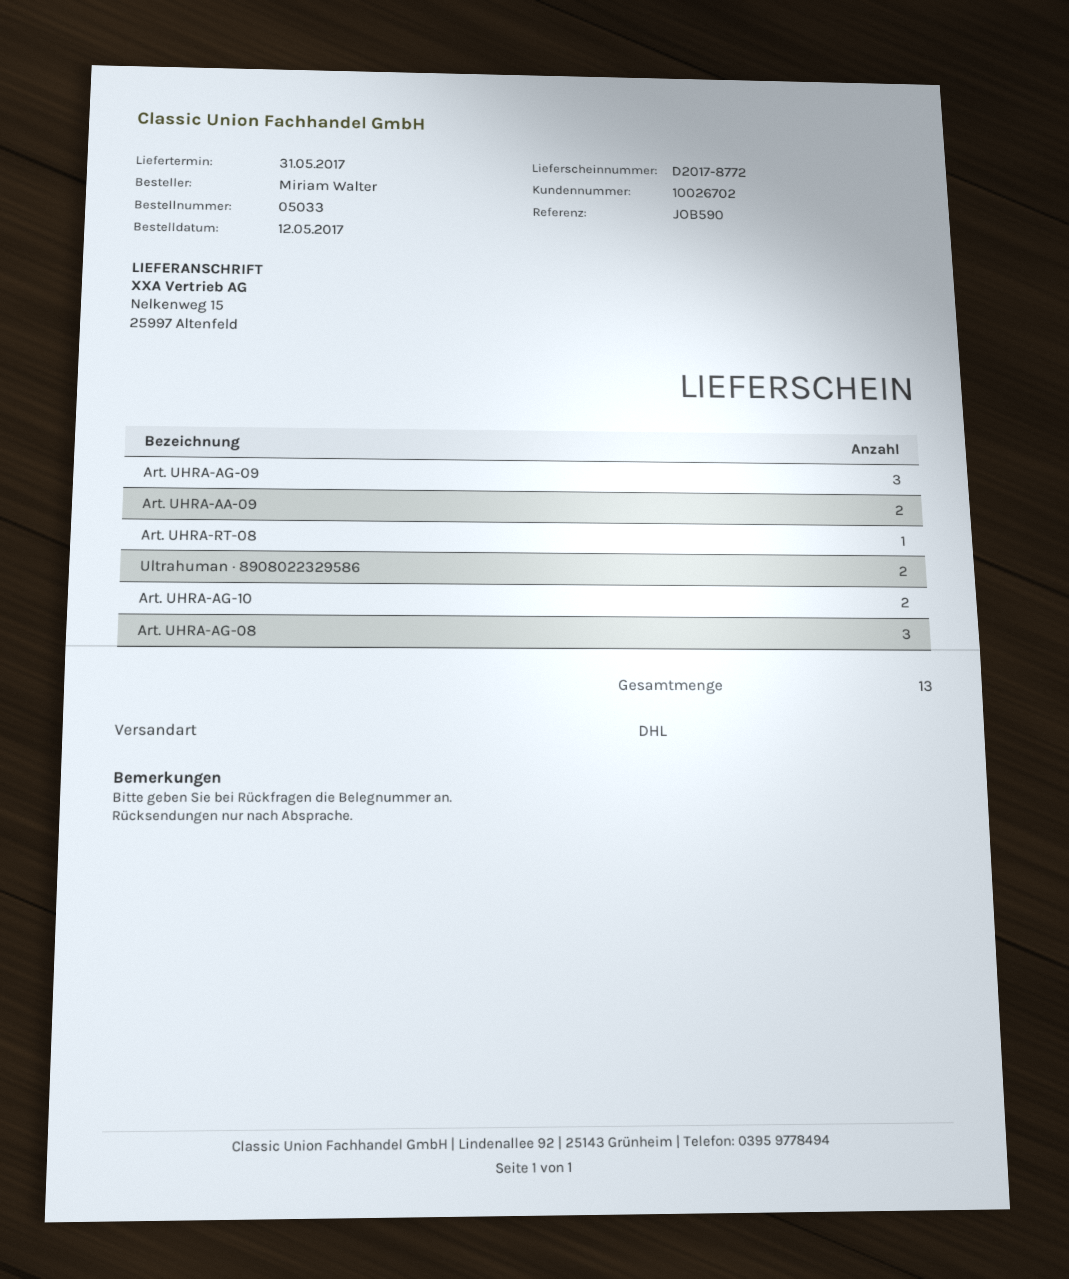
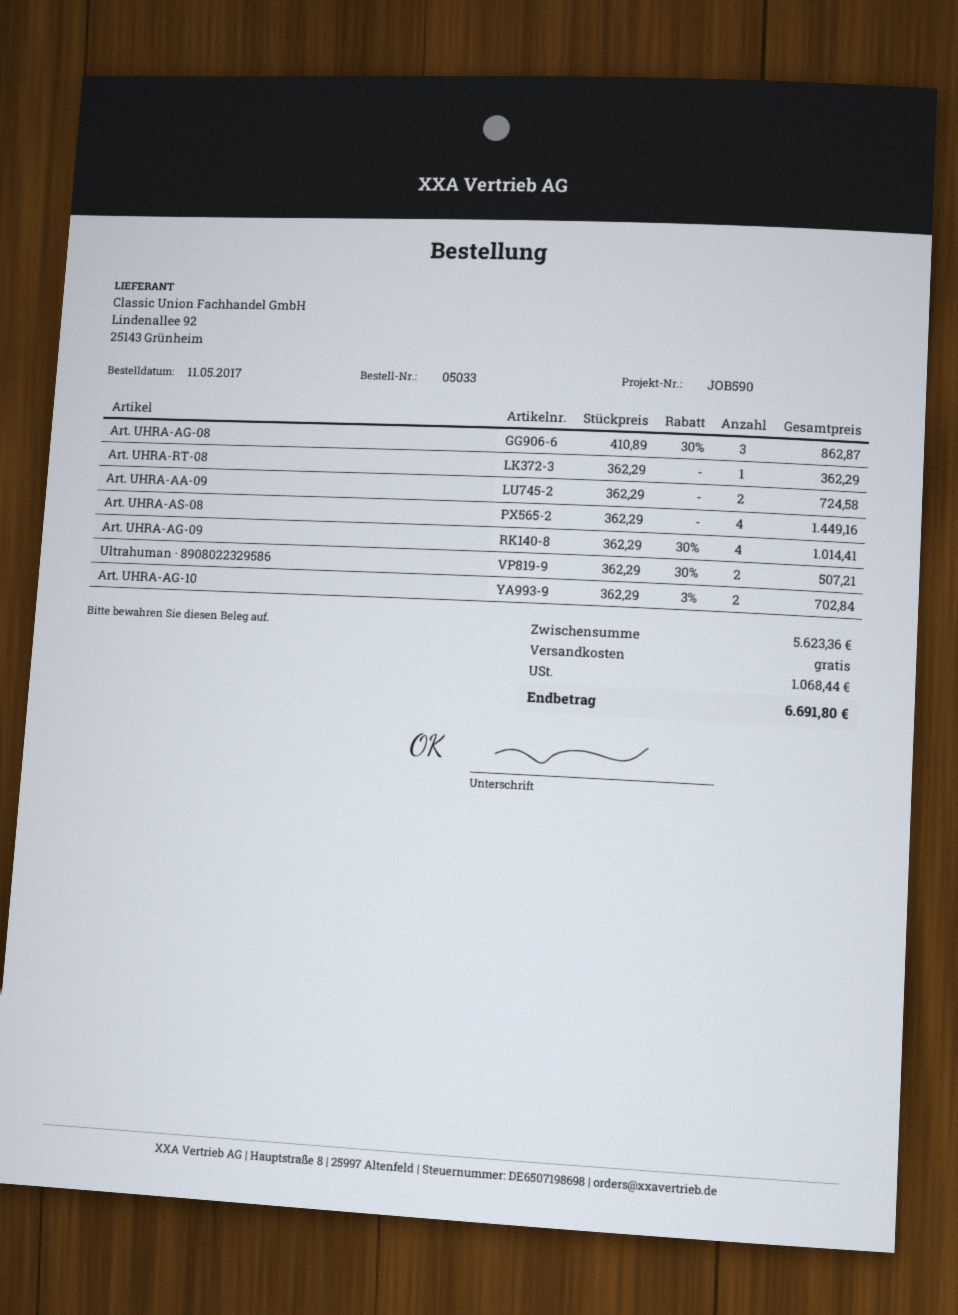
order date: 2017-05-12 -> 2017-05-11
Art. UHRA-AG-09: 3 -> 4
Art. UHRA-AS-08: none -> 4

